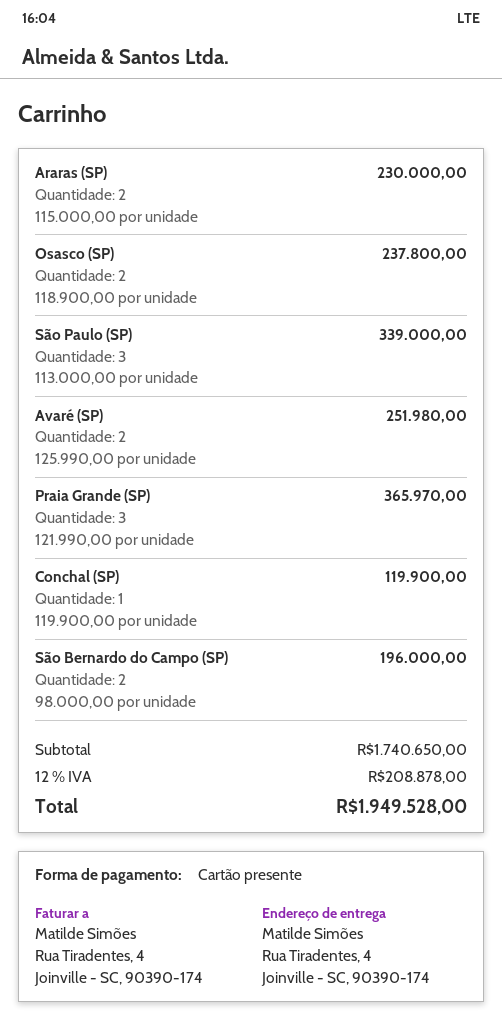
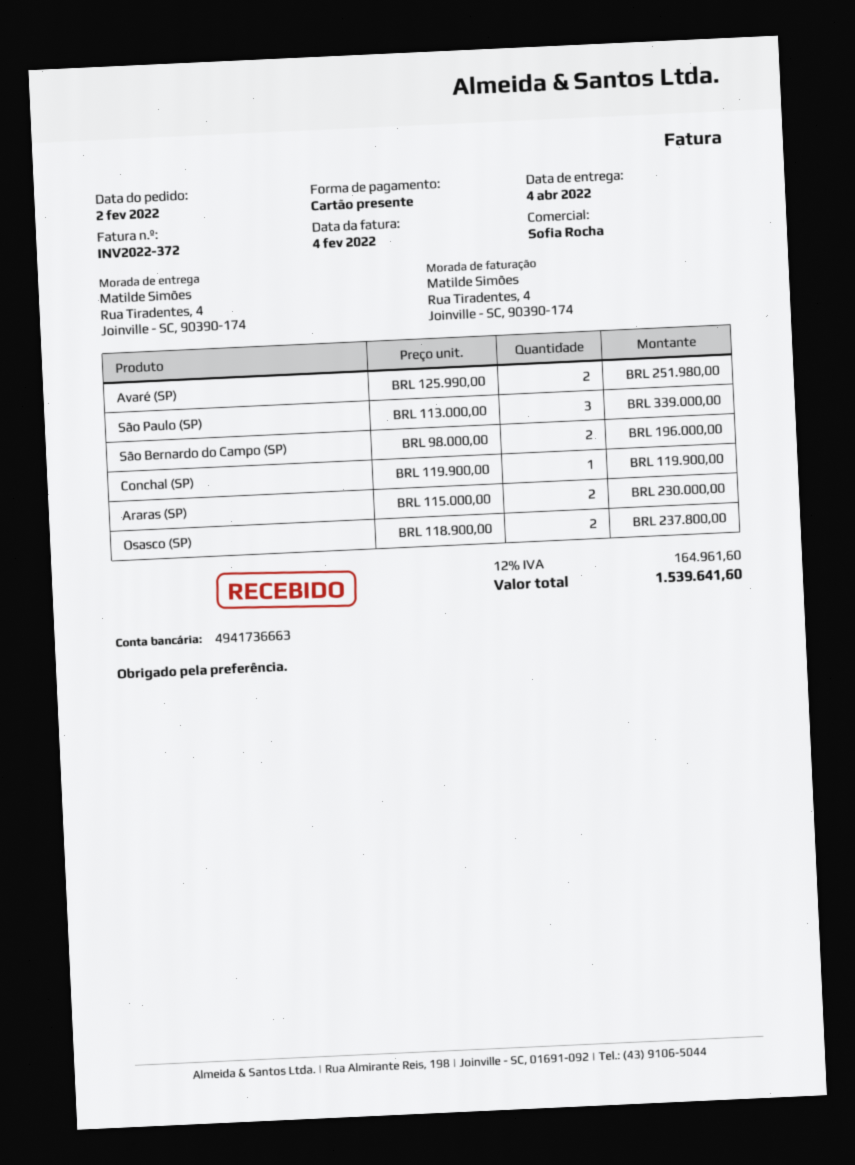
Praia Grande (SP): 3 x 121990.00 = 365970.00 -> none
tax: 12% = 208878.00 -> 12% = 164961.60
total: 1949528.00 -> 1539641.60

